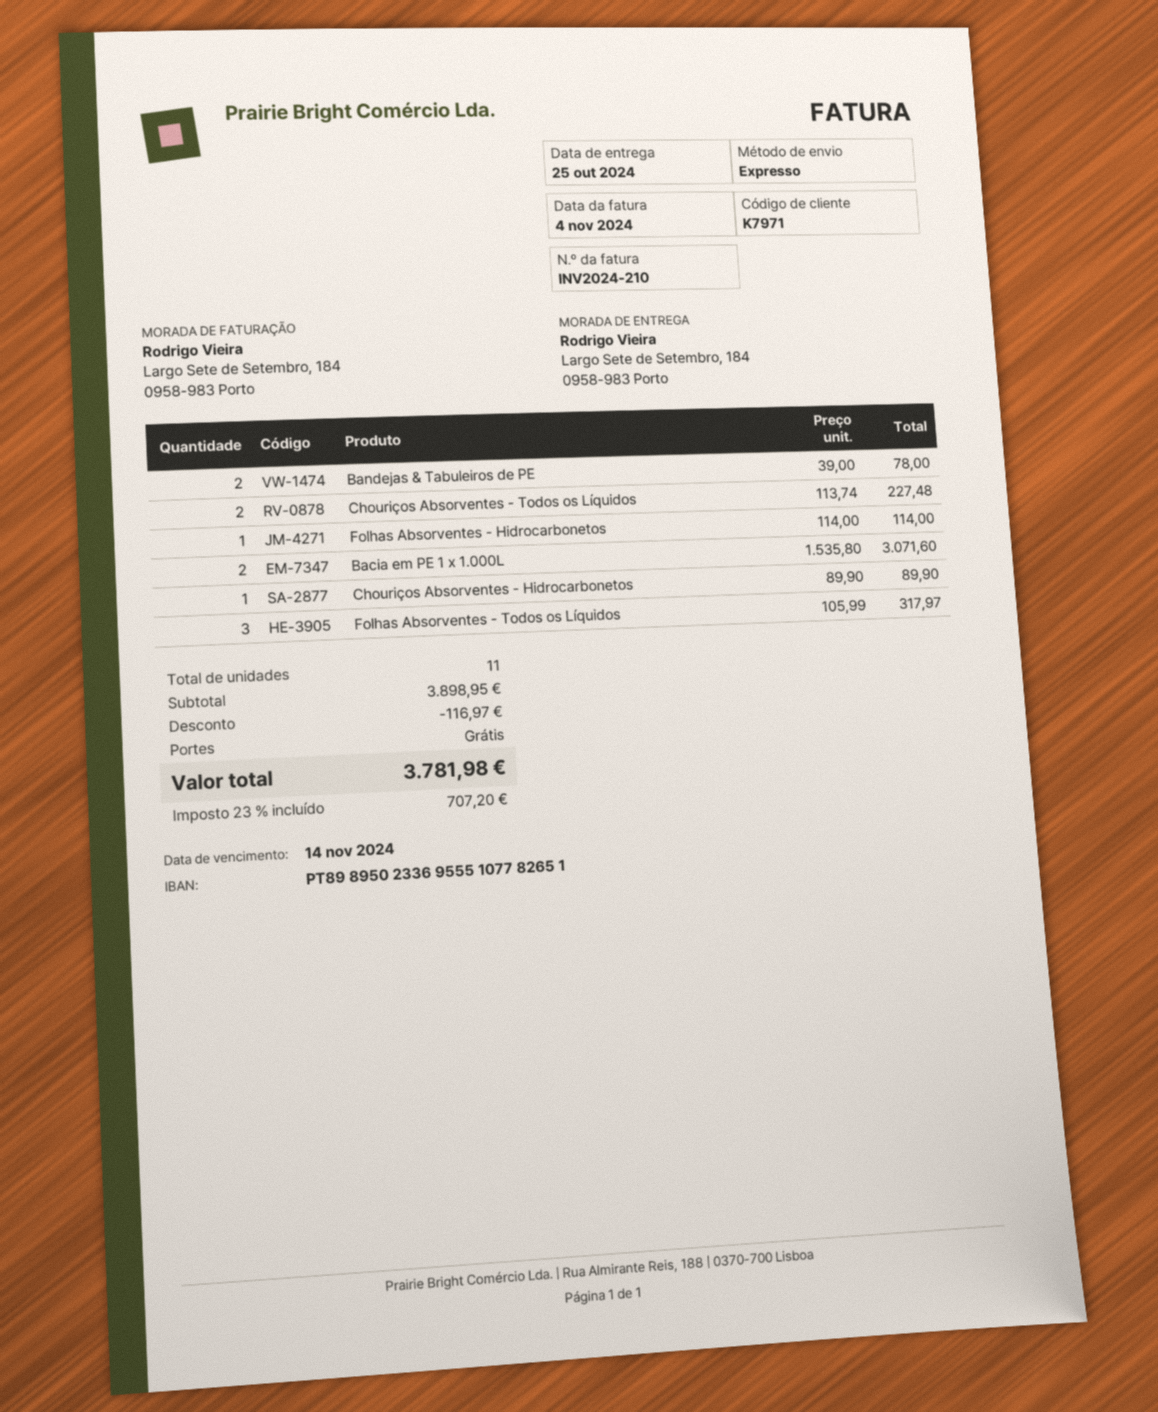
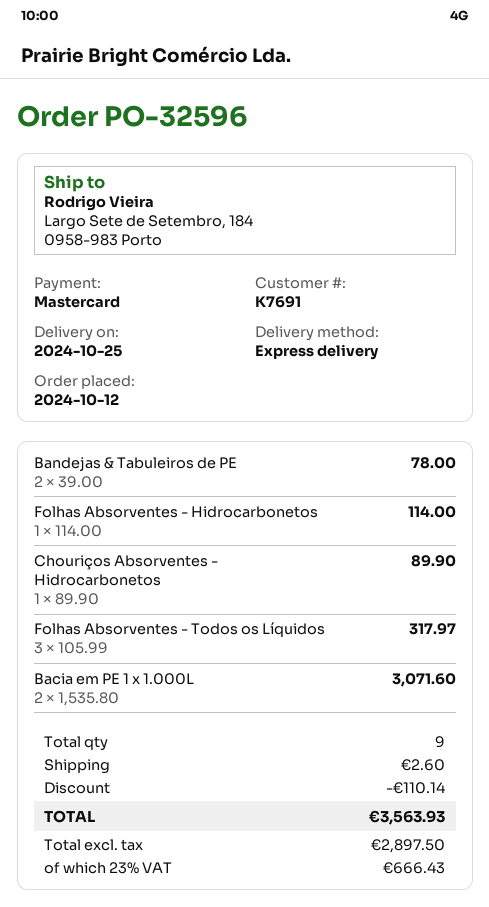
customer number: K7971 -> K7691
Chouriços Absorventes - Todos os Líquidos: 2 x 113.74 = 227.48 -> none
total quantity: 11 -> 9
discount: 116.97 -> 110.14
shipping: 0.00 -> 2.60
tax: 23% = 707.20 -> 23% = 666.43
total: 3781.98 -> 3563.93

